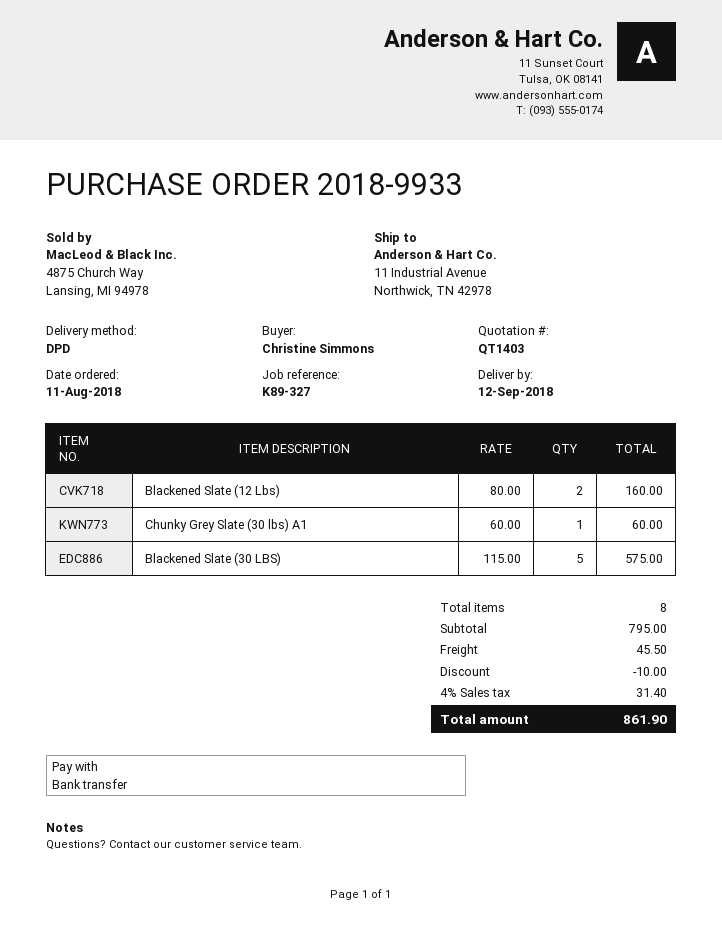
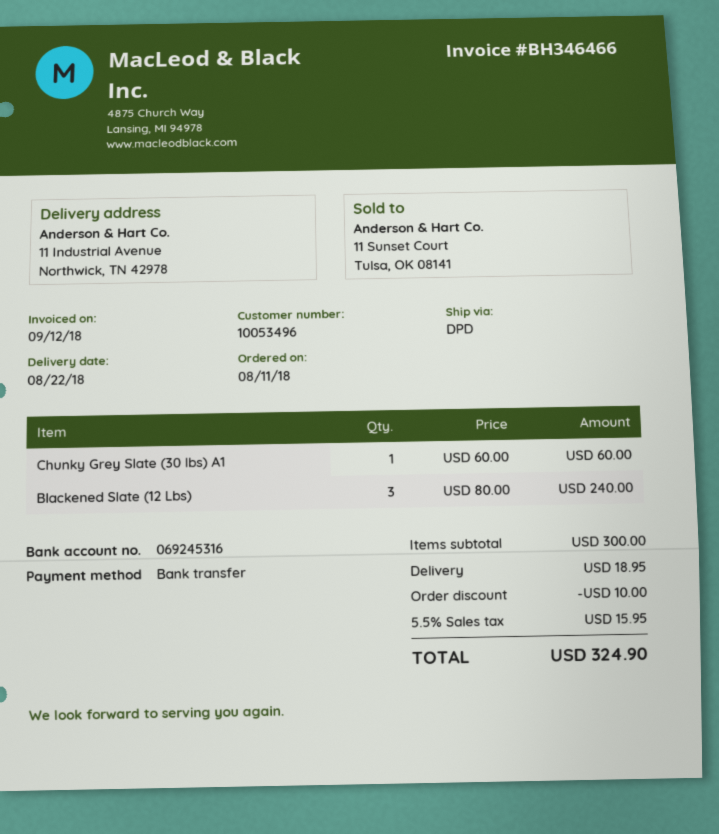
delivery date: 2018-09-12 -> 2018-08-22
Blackened Slate (12 Lbs): 2 x 80.00 = 160.00 -> 3 x 80.00 = 240.00
Blackened Slate (30 LBS): 5 x 115.00 = 575.00 -> none
subtotal: 795.00 -> 300.00
shipping: 45.50 -> 18.95
tax: 4% = 31.40 -> 5.5% = 15.95
total: 861.90 -> 324.90

